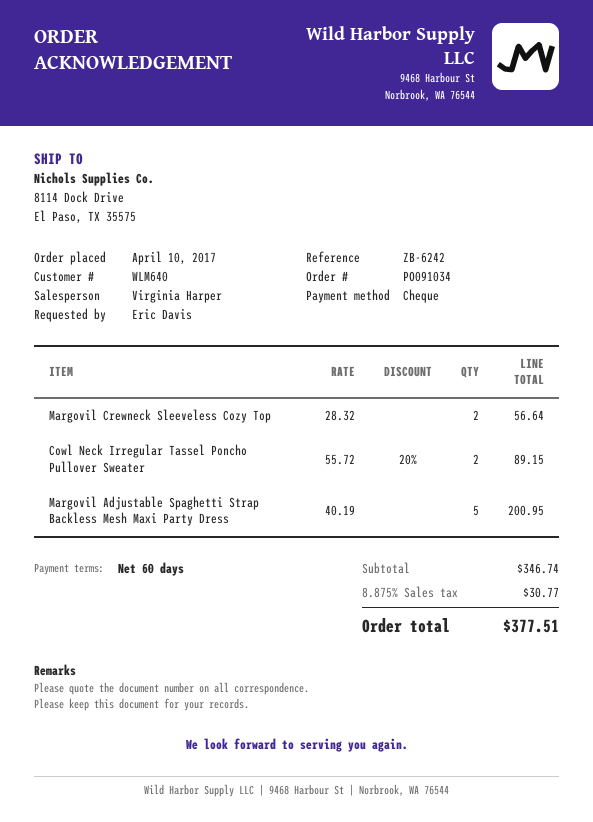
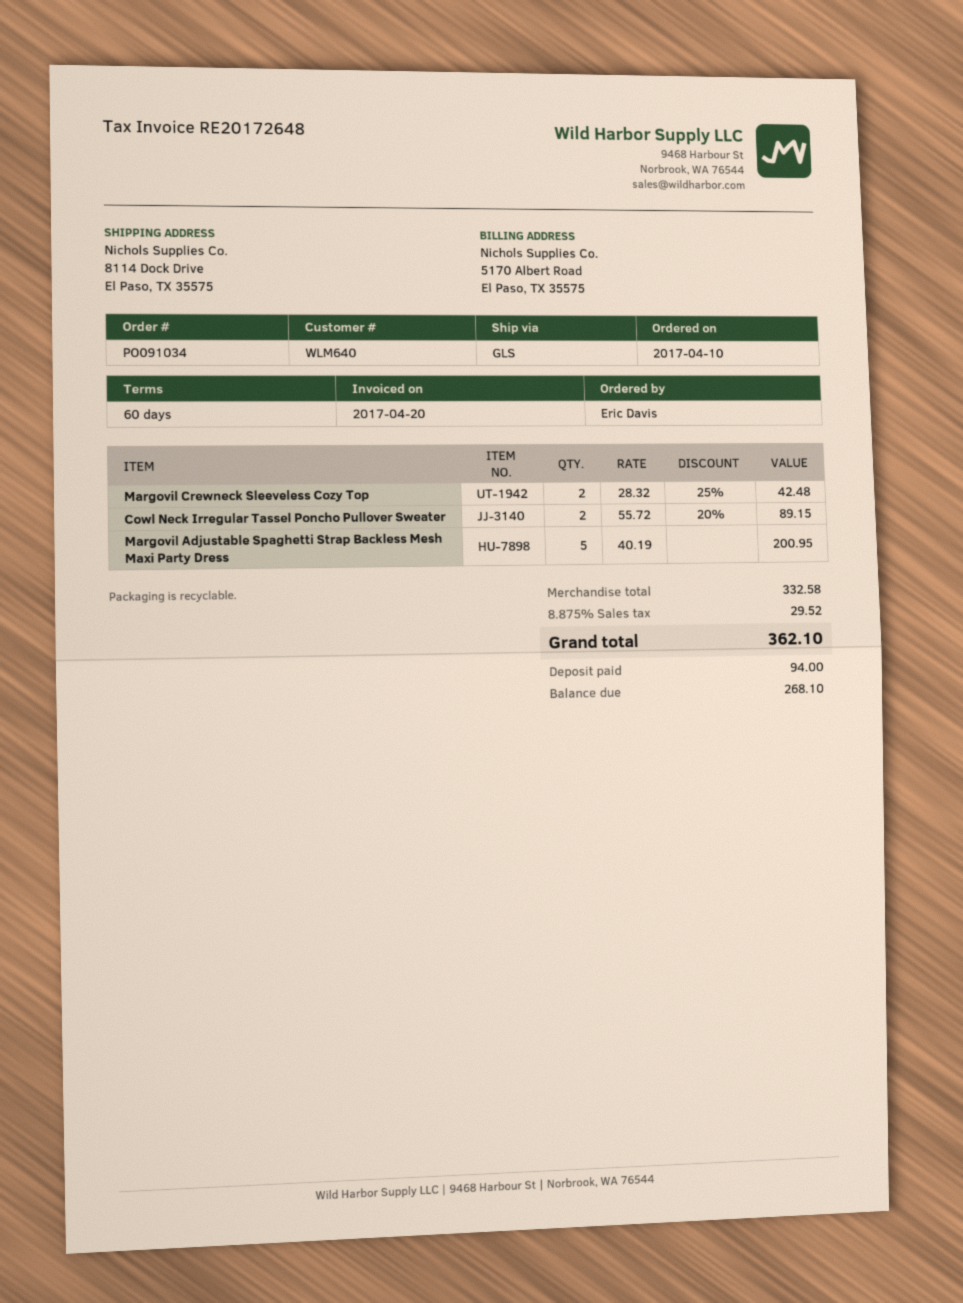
Margovil Crewneck Sleeveless Cozy Top: 2 x 28.32 = 56.64 -> 2 x 28.32 - 25% = 42.48
subtotal: 346.74 -> 332.58
tax: 8.875% = 30.77 -> 8.875% = 29.52
total: 377.51 -> 362.10

